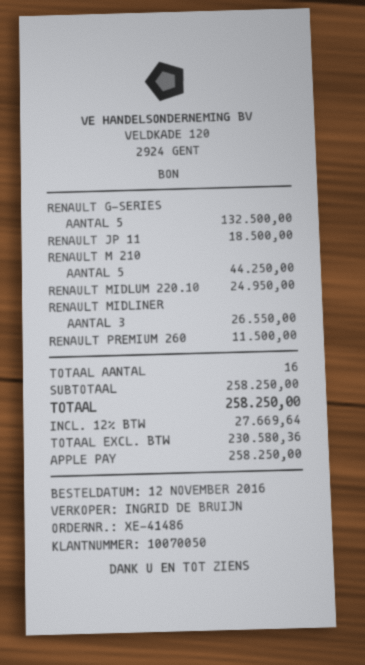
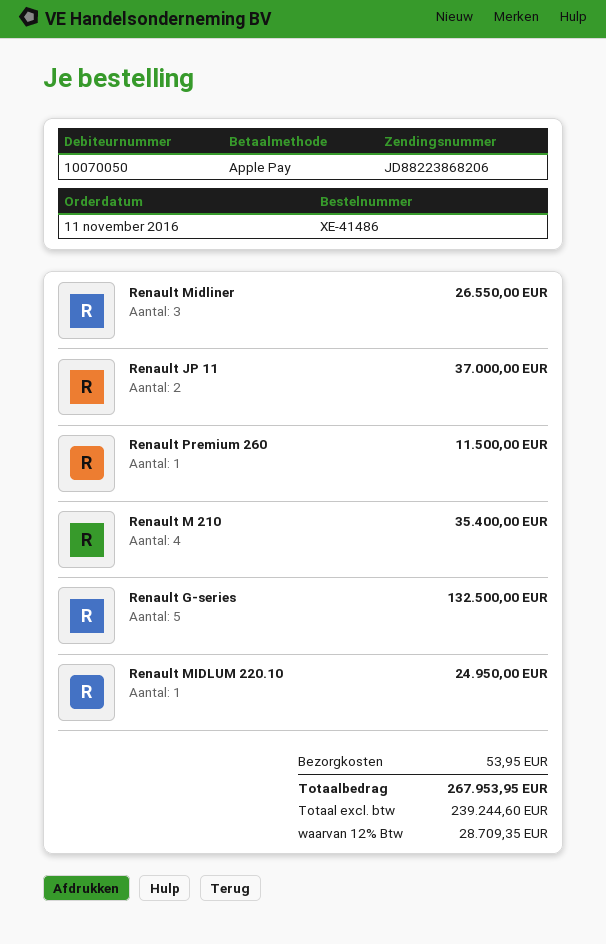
order date: 2016-11-12 -> 2016-11-11
RENAULT JP 11: 1 for 18500.00 -> 2 for 37000.00
RENAULT M 210: 5 for 44250.00 -> 4 for 35400.00
shipping: none -> 53.95
net: 230580.36 -> 239244.60
tax: 12% = 27669.64 -> 12% = 28709.35
total: 258250.00 -> 267953.95

